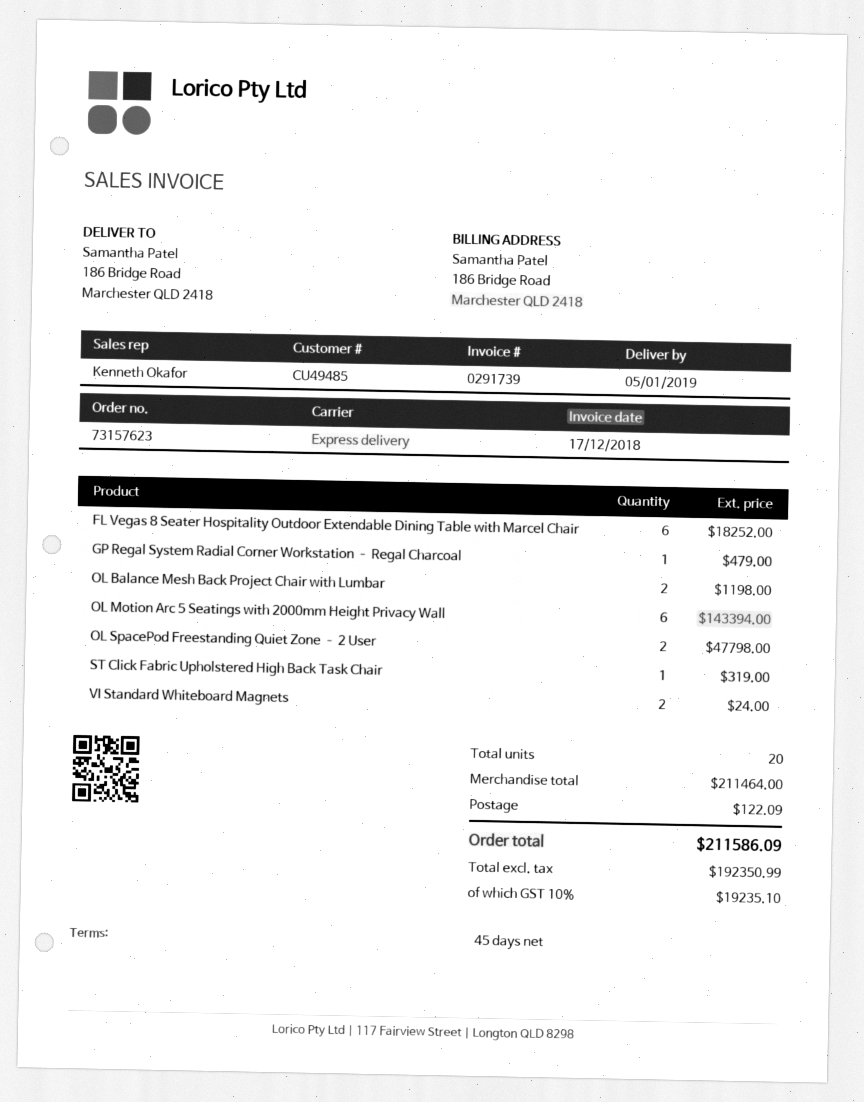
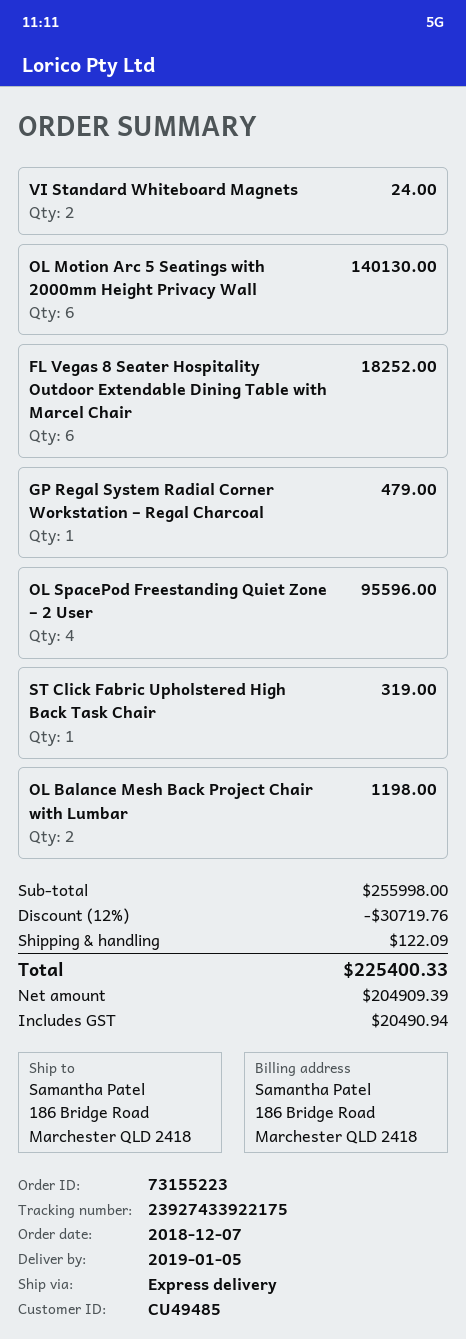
order number: 73157623 -> 73155223
OL Motion Arc 5 Seatings with 2000mm Height Privacy Wall: 6 for 143394.00 -> 6 for 140130.00
OL SpacePod Freestanding Quiet Zone – 2 User: 2 for 47798.00 -> 4 for 95596.00
subtotal: 211464.00 -> 255998.00
discount: none -> 12% = 30719.76
net: 192350.99 -> 204909.39
tax: 19235.10 -> 20490.94
total: 211586.09 -> 225400.33

